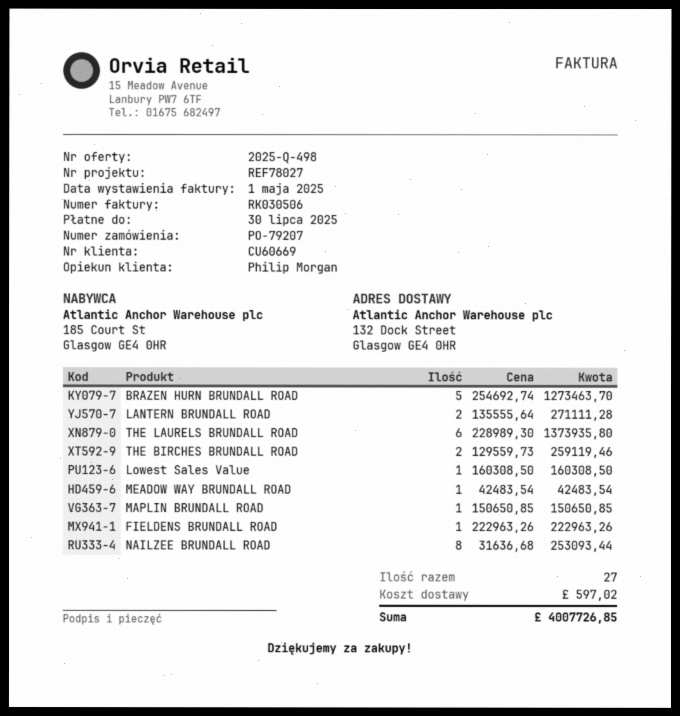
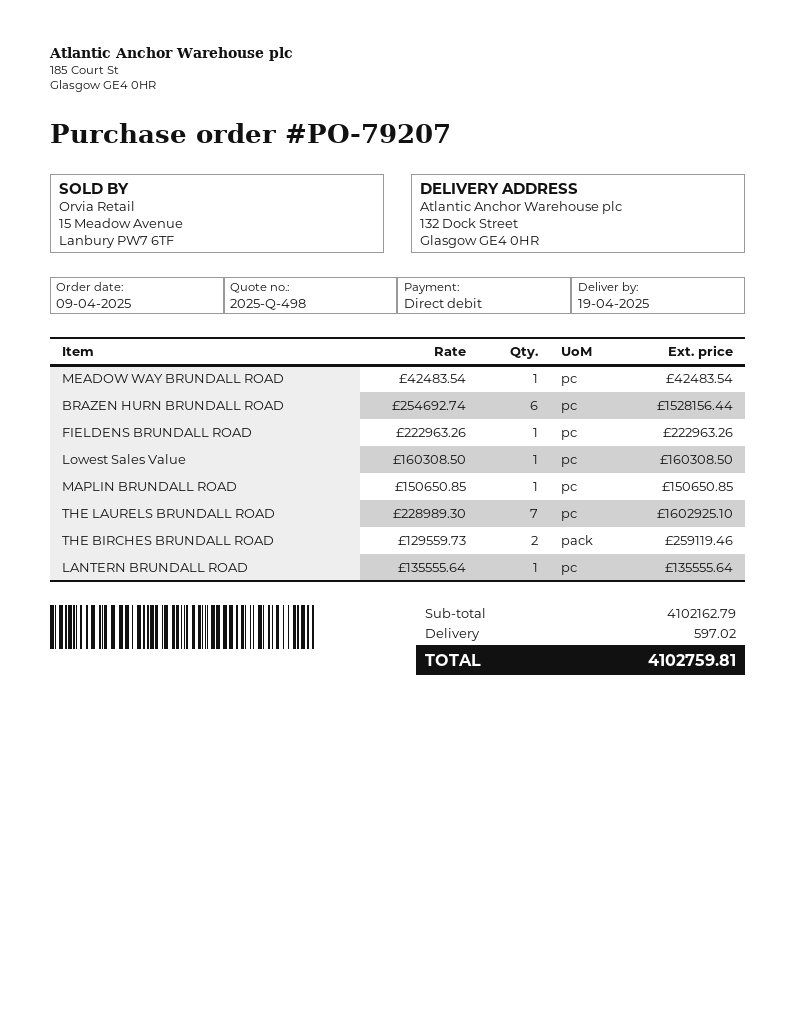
BRAZEN HURN BRUNDALL ROAD: 5 x 254692.74 = 1273463.70 -> 6 x 254692.74 = 1528156.44
LANTERN BRUNDALL ROAD: 2 x 135555.64 = 271111.28 -> 1 x 135555.64 = 135555.64
THE LAURELS BRUNDALL ROAD: 6 x 228989.30 = 1373935.80 -> 7 x 228989.30 = 1602925.10
NAILZEE BRUNDALL ROAD: 8 x 31636.68 = 253093.44 -> none
total: 4007726.85 -> 4102759.81

